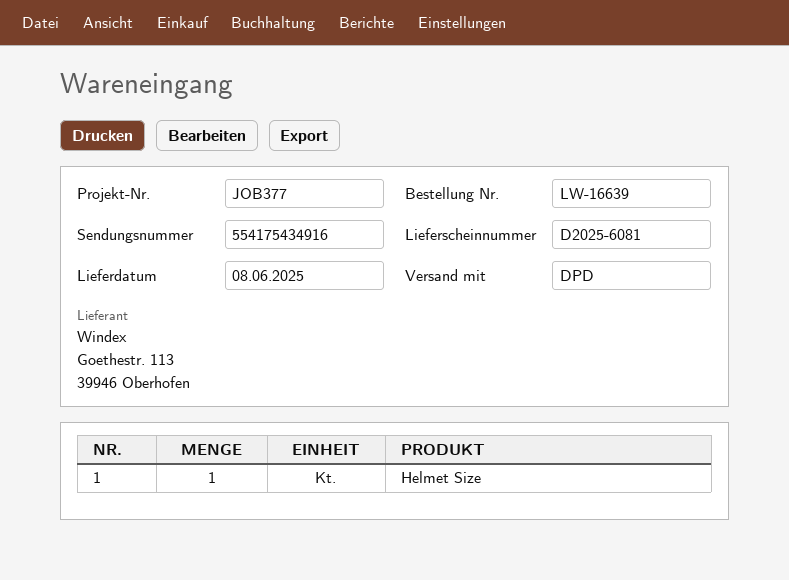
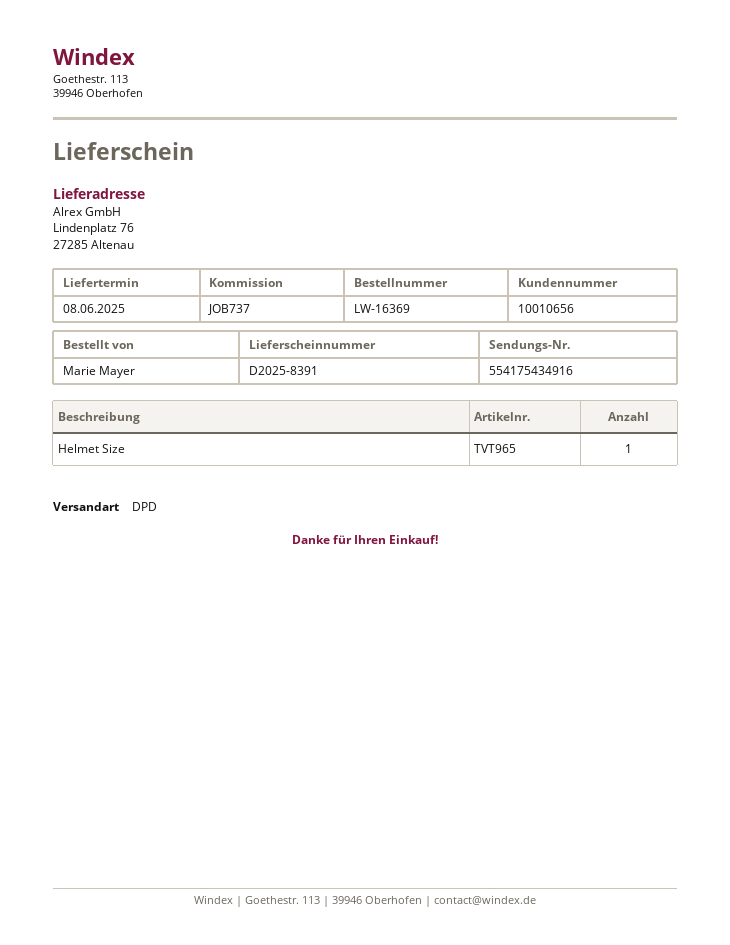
order number: LW-16639 -> LW-16369
delivery note number: D2025-6081 -> D2025-8391
reference: JOB377 -> JOB737

